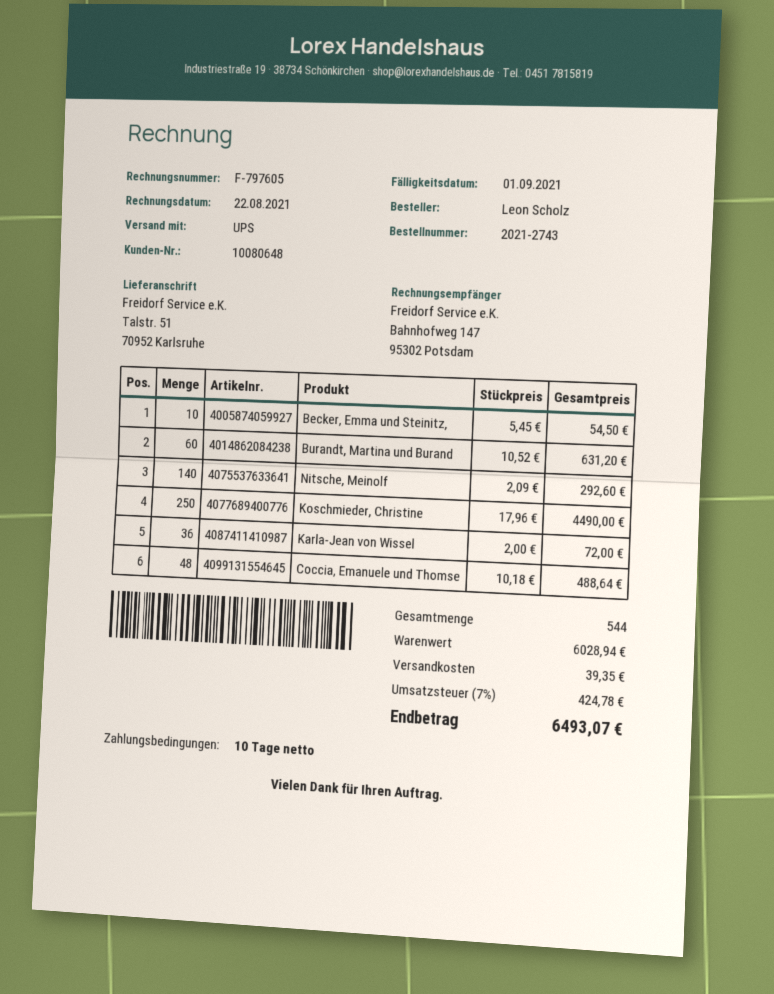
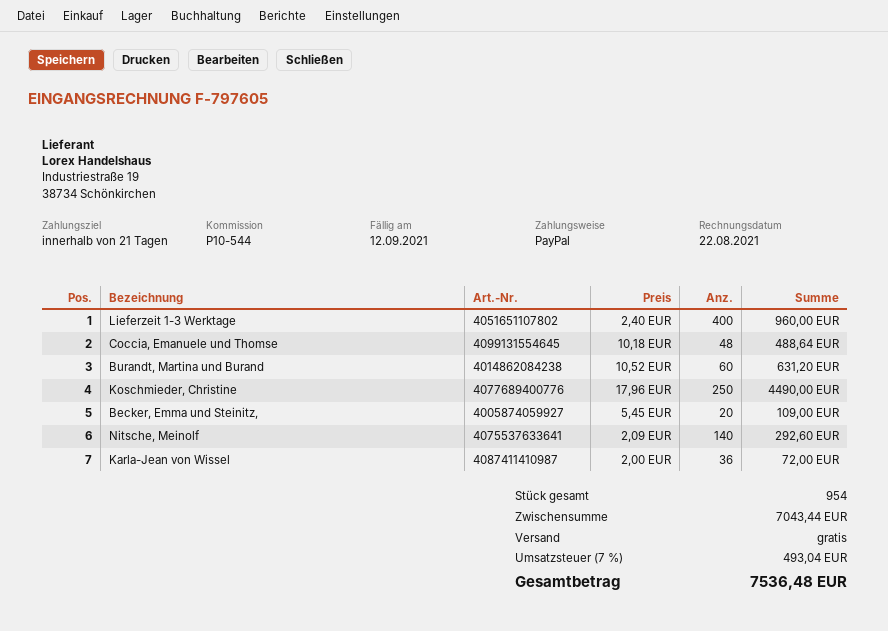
payment terms: 10 days -> 21 days
due date: 2021-09-01 -> 2021-09-12
Becker, Emma und Steinitz,: 10 x 5.45 = 54.50 -> 20 x 5.45 = 109.00
Lieferzeit 1-3 Werktage: none -> 400 x 2.40 = 960.00
total quantity: 544 -> 954
subtotal: 6028.94 -> 7043.44
shipping: 39.35 -> 0.00
tax: 7% = 424.78 -> 7% = 493.04
total: 6493.07 -> 7536.48

